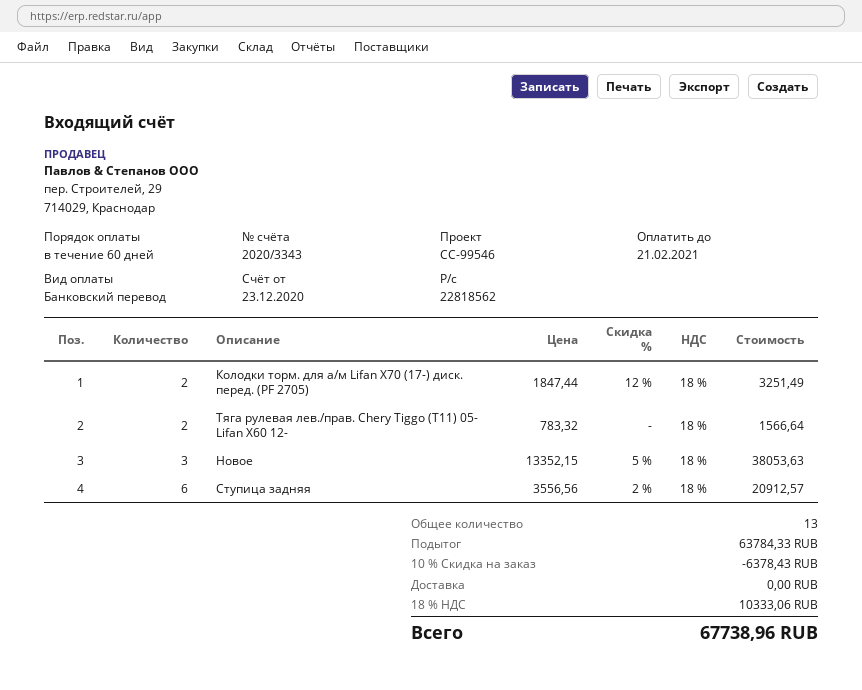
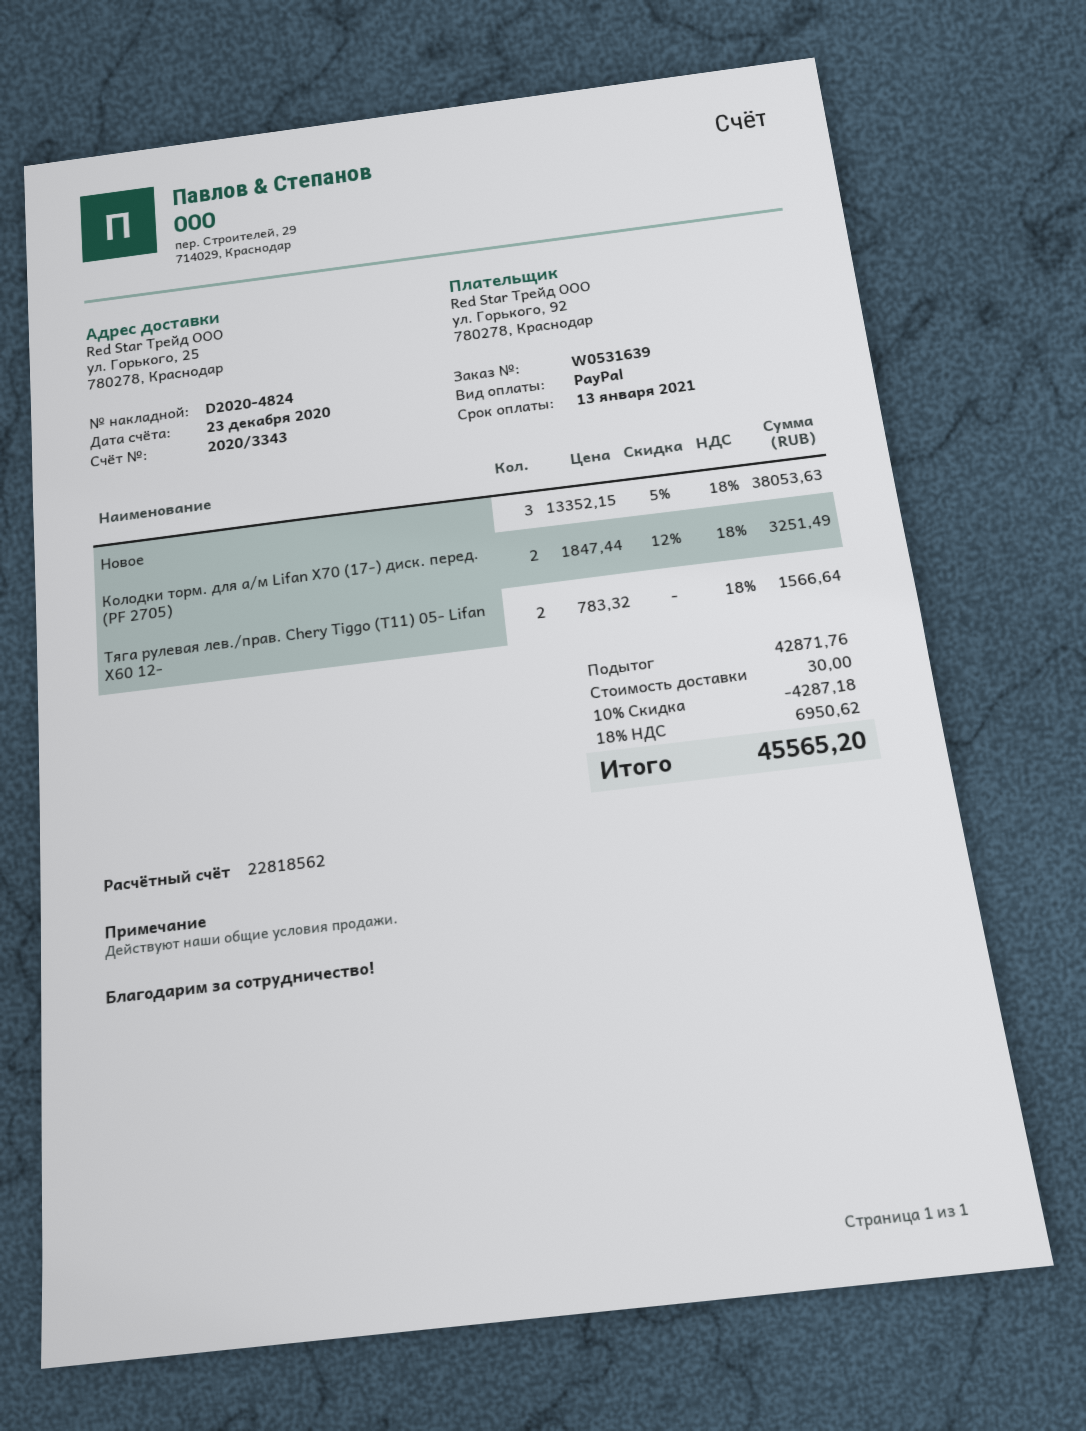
due date: 2021-02-21 -> 2021-01-13
payment method: bank transfer -> PayPal
Ступица задняя: 6 x 3556.56 - 2% = 20912.57 -> none
subtotal: 63784.33 -> 42871.76
discount: 10% = 6378.43 -> 10% = 4287.18
shipping: 0.00 -> 30.00
tax: 18% = 10333.06 -> 18% = 6950.62
total: 67738.96 -> 45565.20

